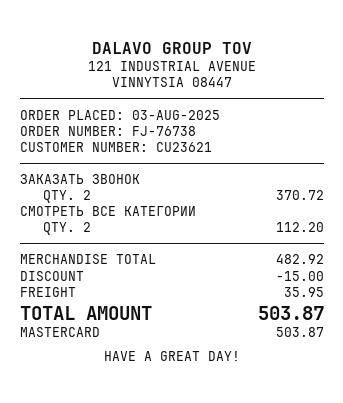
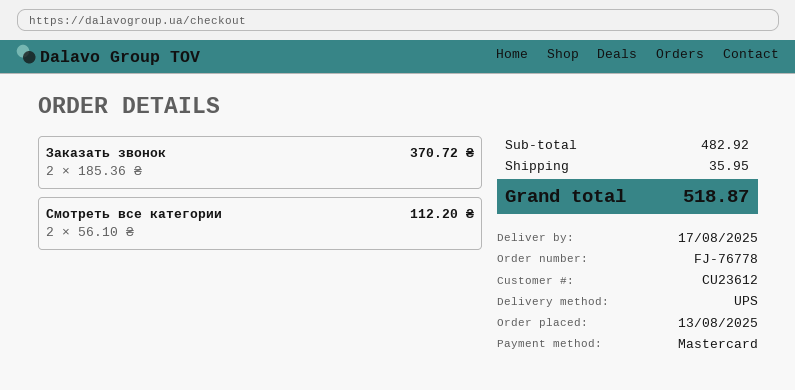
order number: FJ-76738 -> FJ-76778
order date: 2025-08-03 -> 2025-08-13
customer number: CU23621 -> CU23612
discount: 15.00 -> none
total: 503.87 -> 518.87

